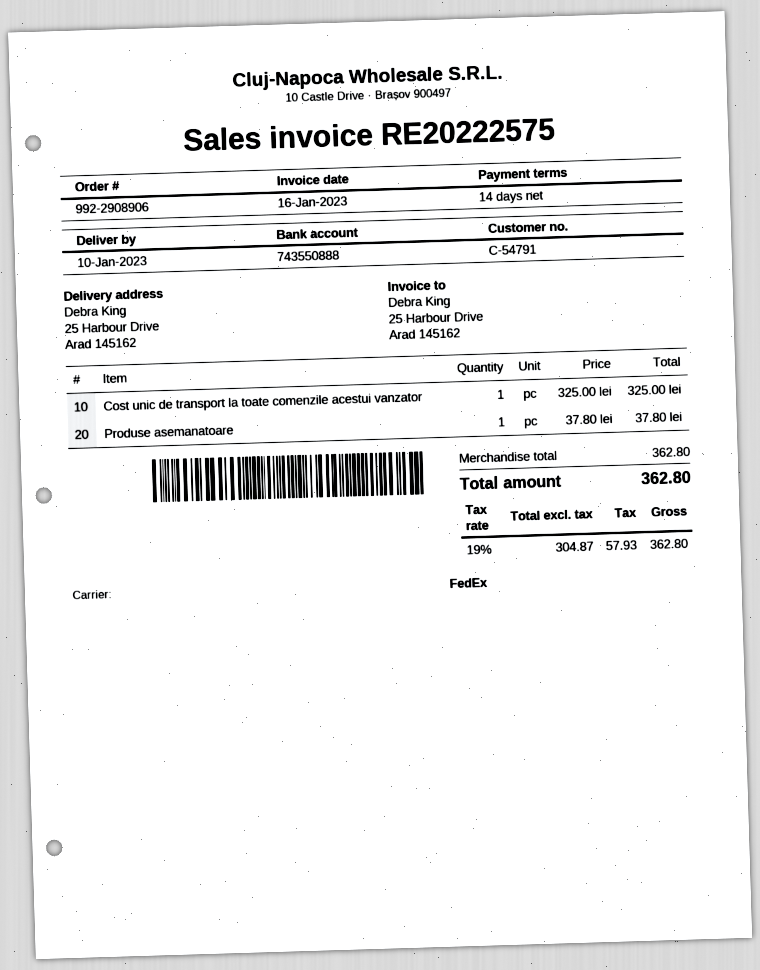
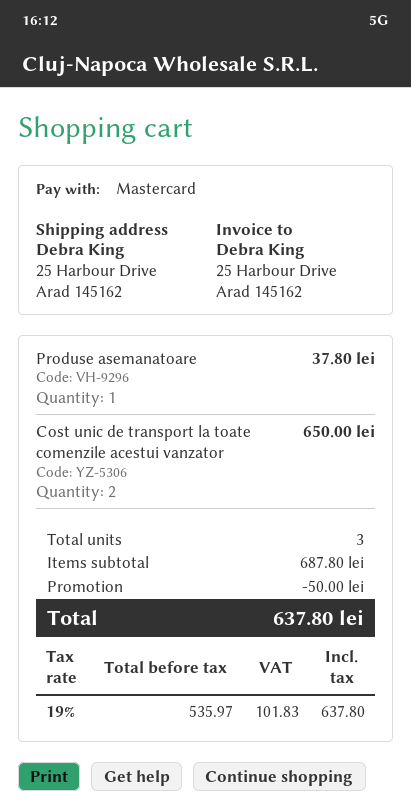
Cost unic de transport la toate comenzile acestui vanzator: 1 for 325.00 -> 2 for 650.00
subtotal: 362.80 -> 687.80
discount: none -> 50.00
net: 304.87 -> 535.97
tax: 19% = 57.93 -> 19% = 101.83
total: 362.80 -> 637.80

